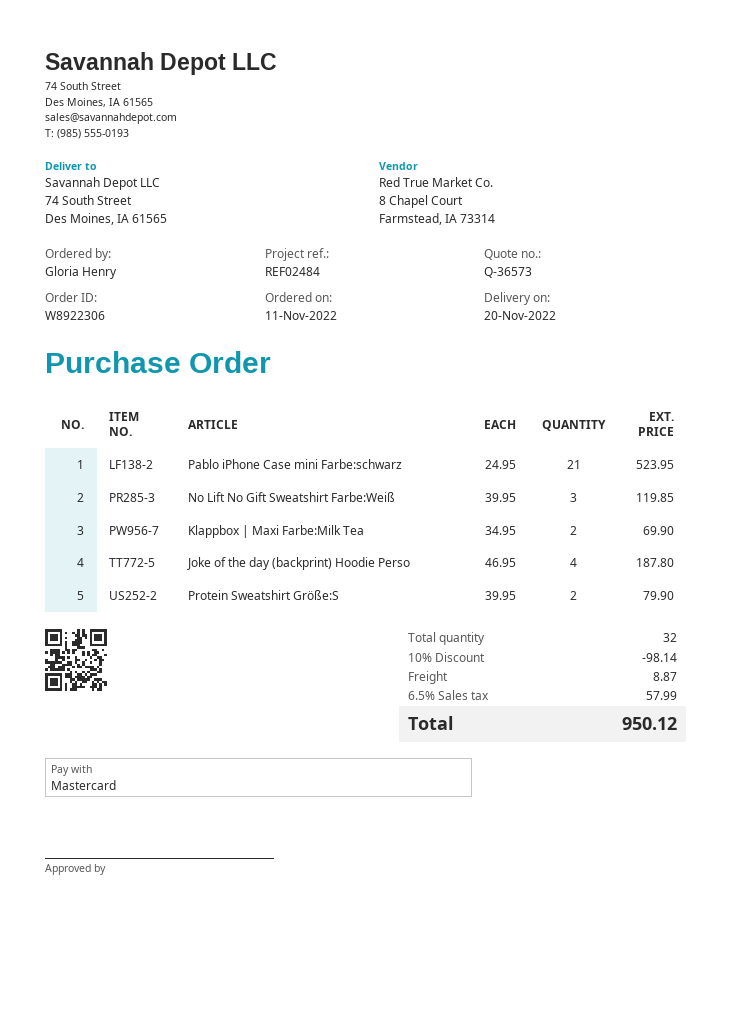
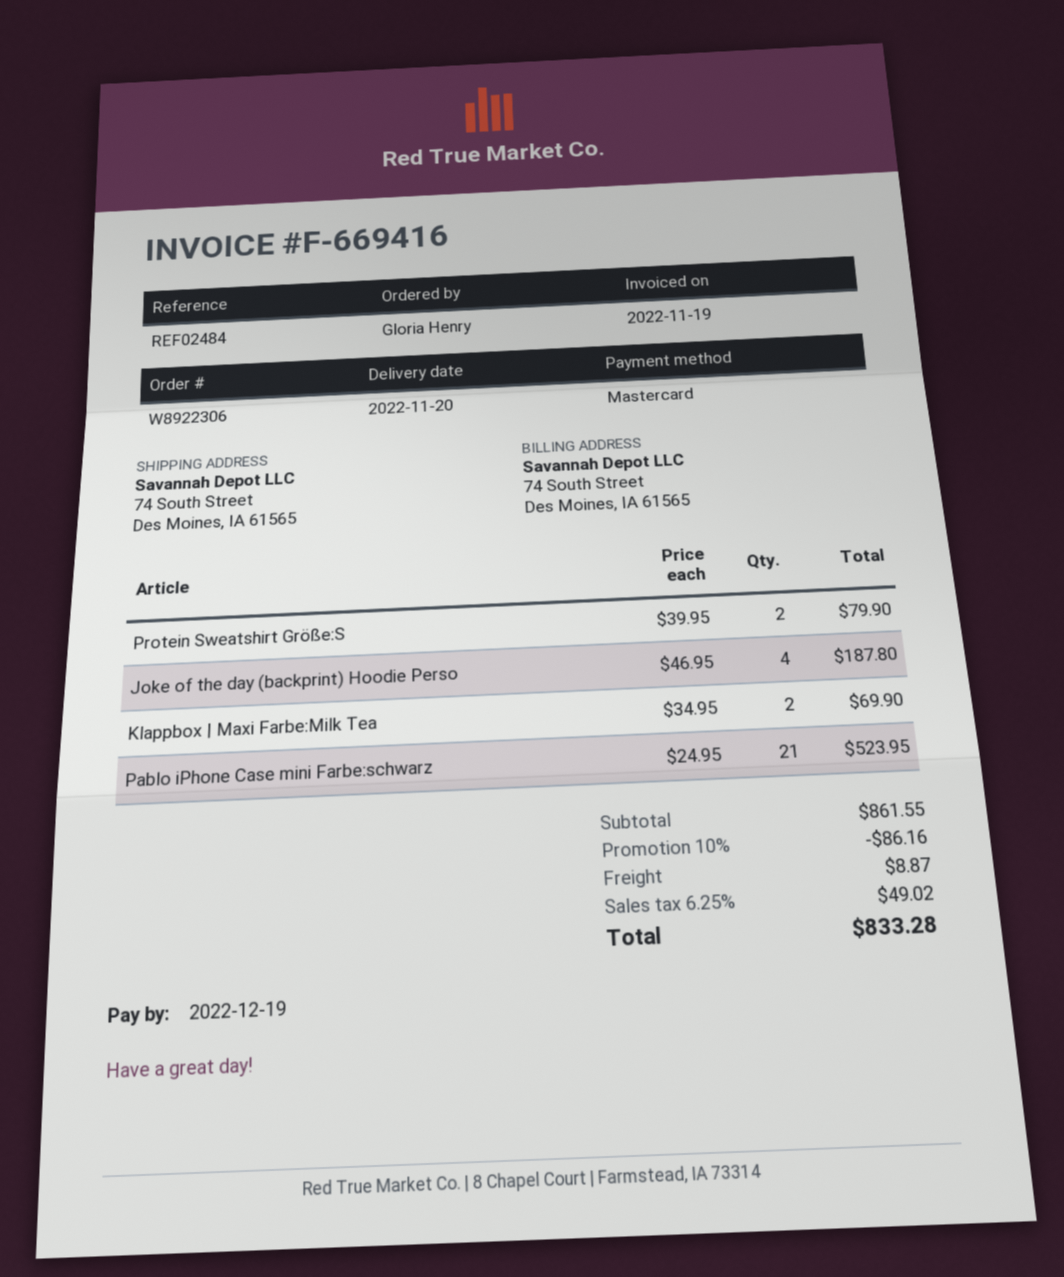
No Lift No Gift Sweatshirt Farbe:Weiß: 3 x 39.95 = 119.85 -> none
discount: 10% = 98.14 -> 10% = 86.16
tax: 6.5% = 57.99 -> 6.25% = 49.02
total: 950.12 -> 833.28

